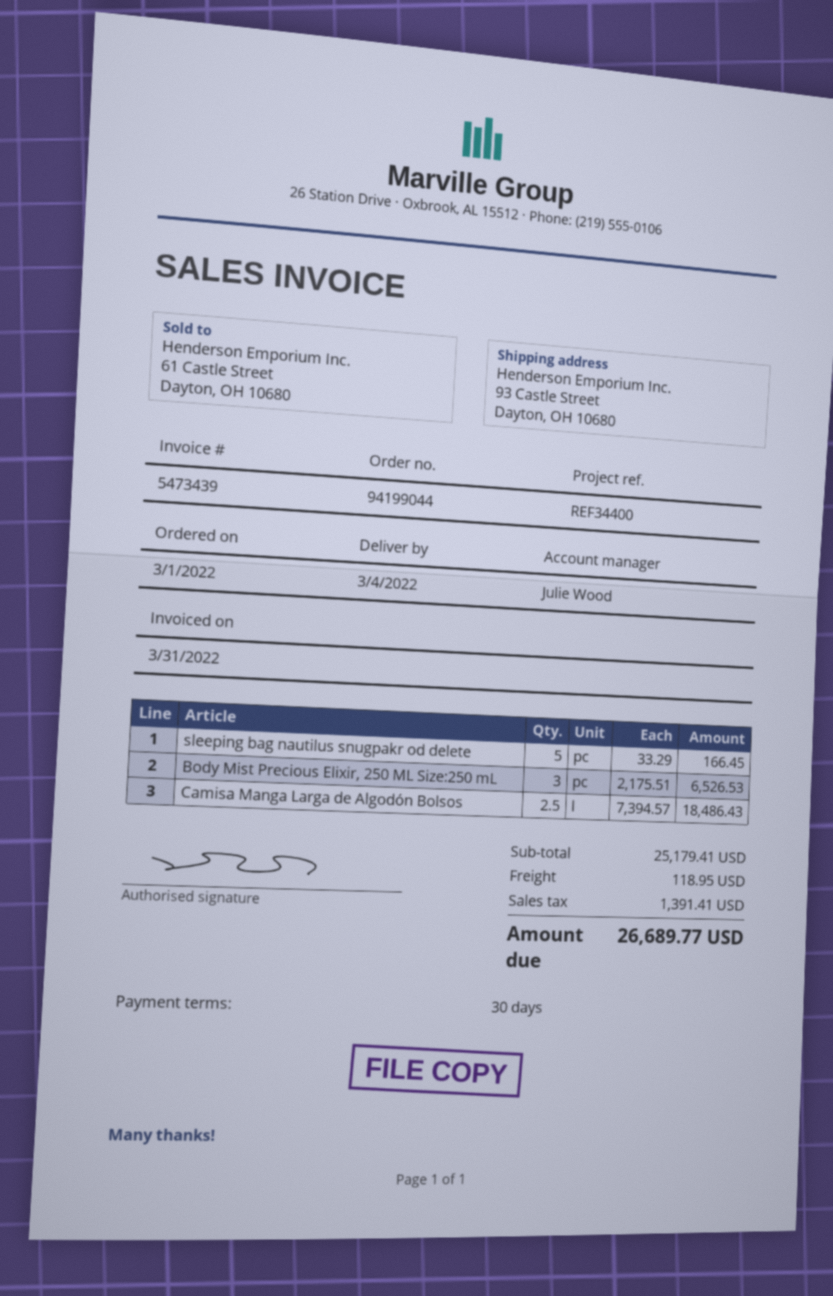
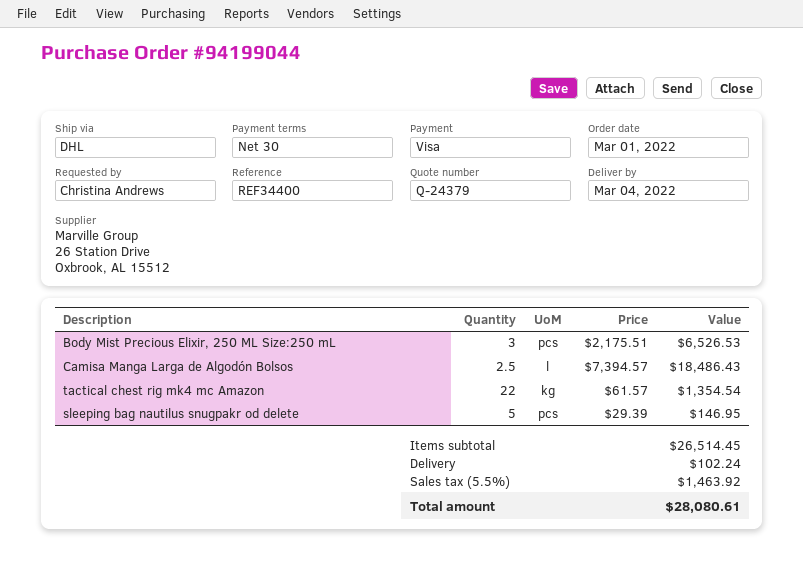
sleeping bag nautilus snugpakr od delete: 5 x 33.29 = 166.45 -> 5 x 29.39 = 146.95
tactical chest rig mk4 mc Amazon: none -> 22 x 61.57 = 1354.54
subtotal: 25179.41 -> 26514.45
shipping: 118.95 -> 102.24
tax: 1391.41 -> 1463.92
total: 26689.77 -> 28080.61

